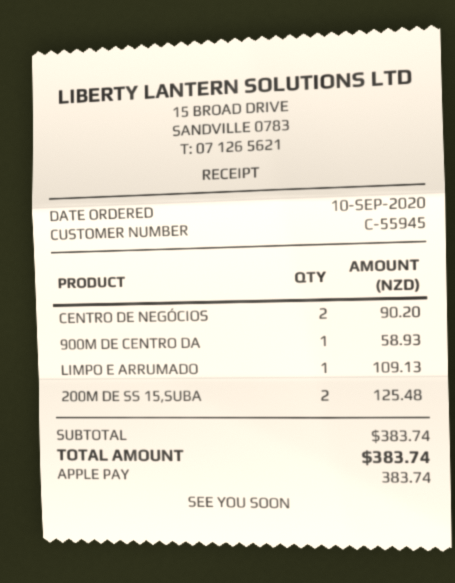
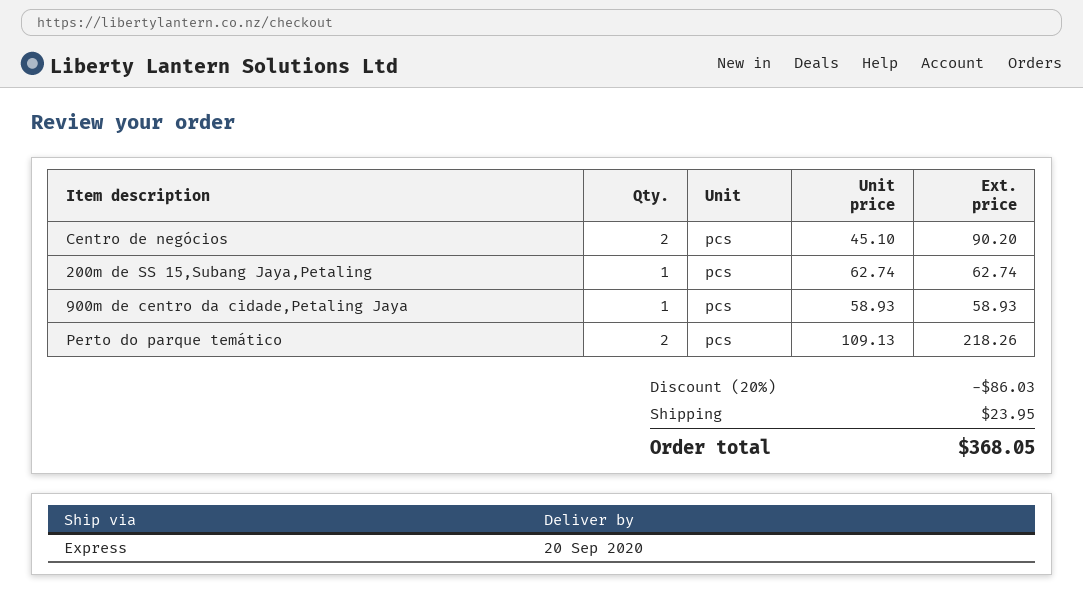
LIMPO E ARRUMADO: 1 for 109.13 -> none
200M DE SS 15,SUBA: 2 for 125.48 -> 1 for 62.74
Perto do parque temático: none -> 2 for 218.26
discount: none -> 20% = 86.03
shipping: none -> 23.95
total: 383.74 -> 368.05

